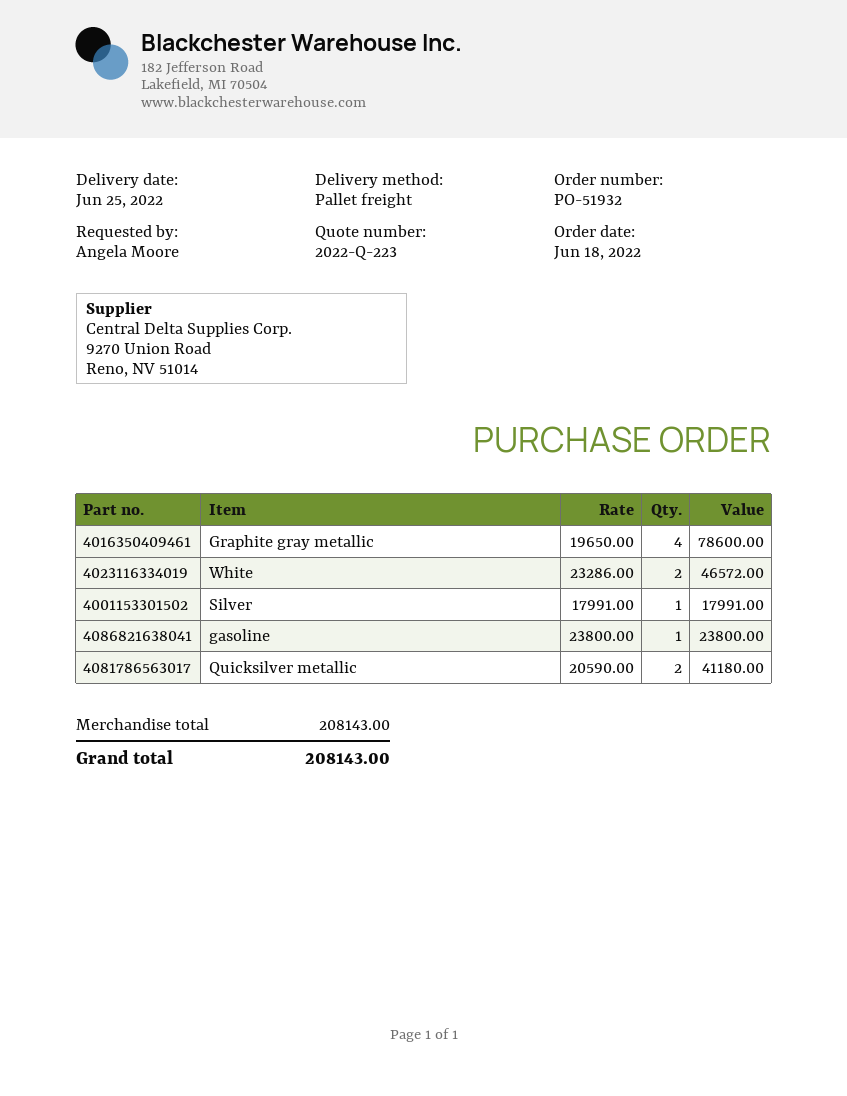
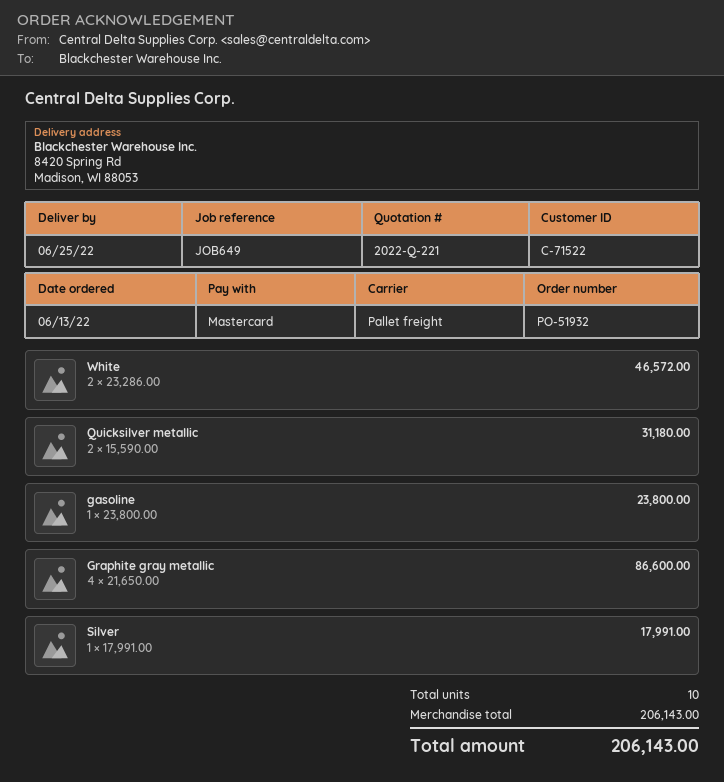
quote number: 2022-Q-223 -> 2022-Q-221
order date: 2022-06-18 -> 2022-06-13
Graphite gray metallic: 4 x 19650.00 = 78600.00 -> 4 x 21650.00 = 86600.00
Quicksilver metallic: 2 x 20590.00 = 41180.00 -> 2 x 15590.00 = 31180.00
subtotal: 208143.00 -> 206143.00
total: 208143.00 -> 206143.00

